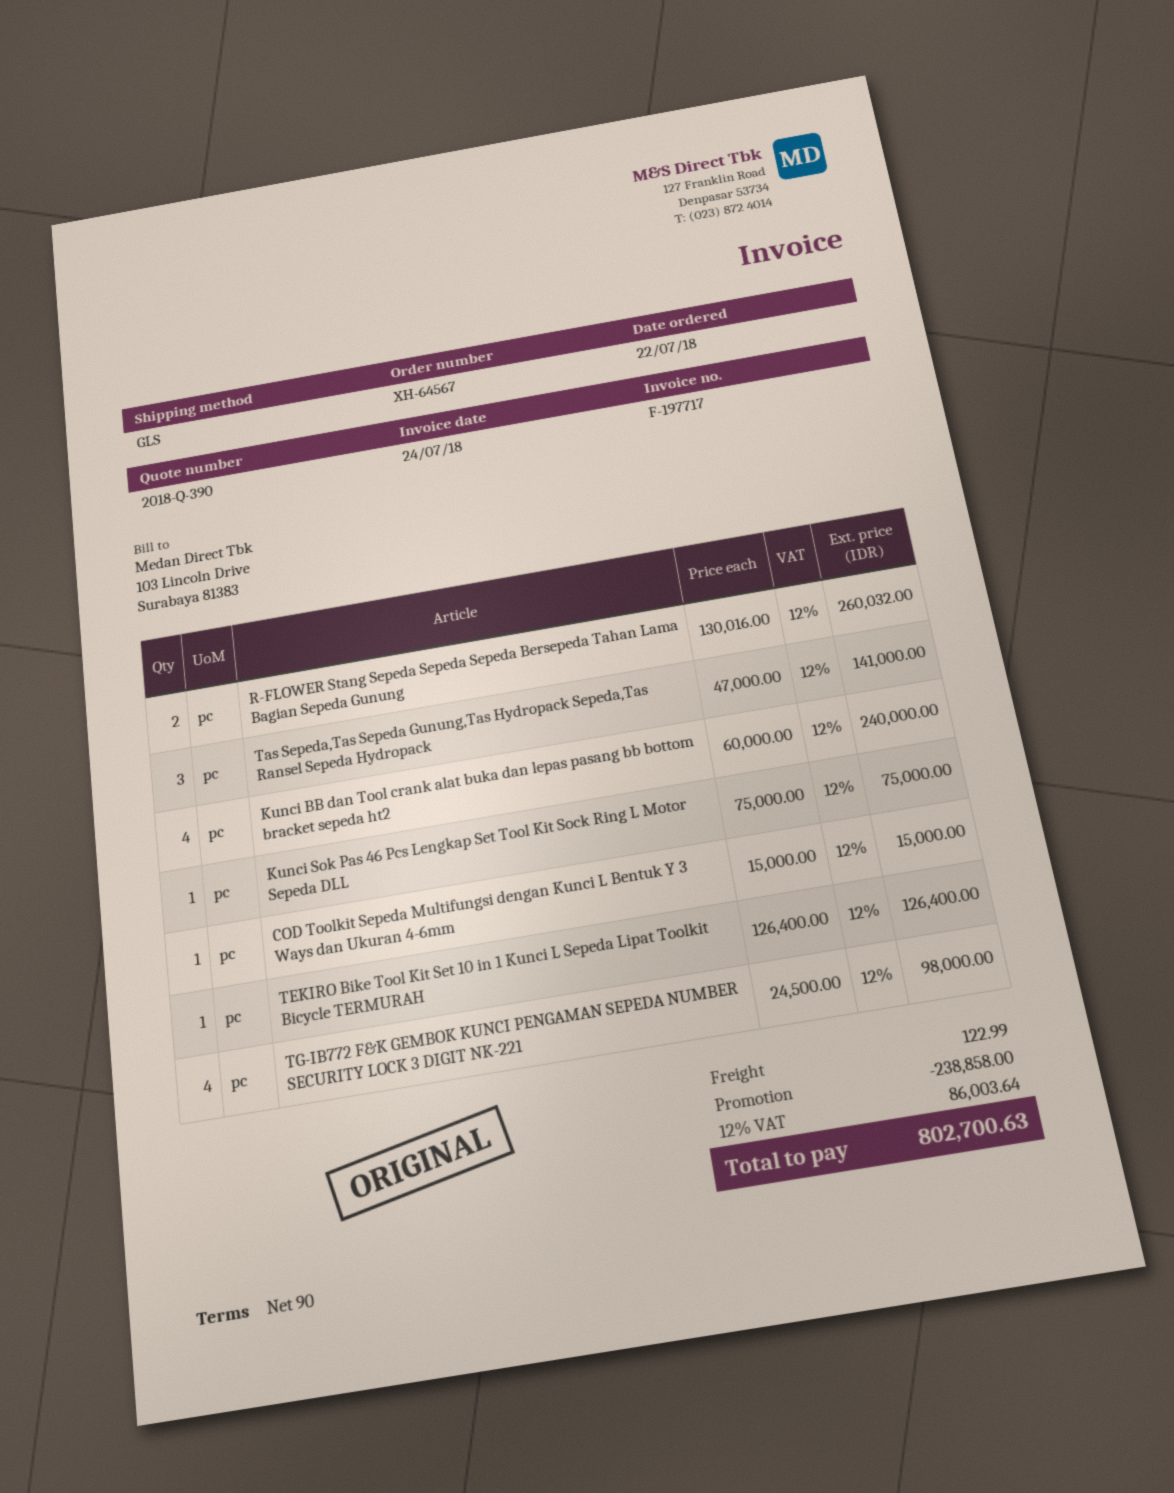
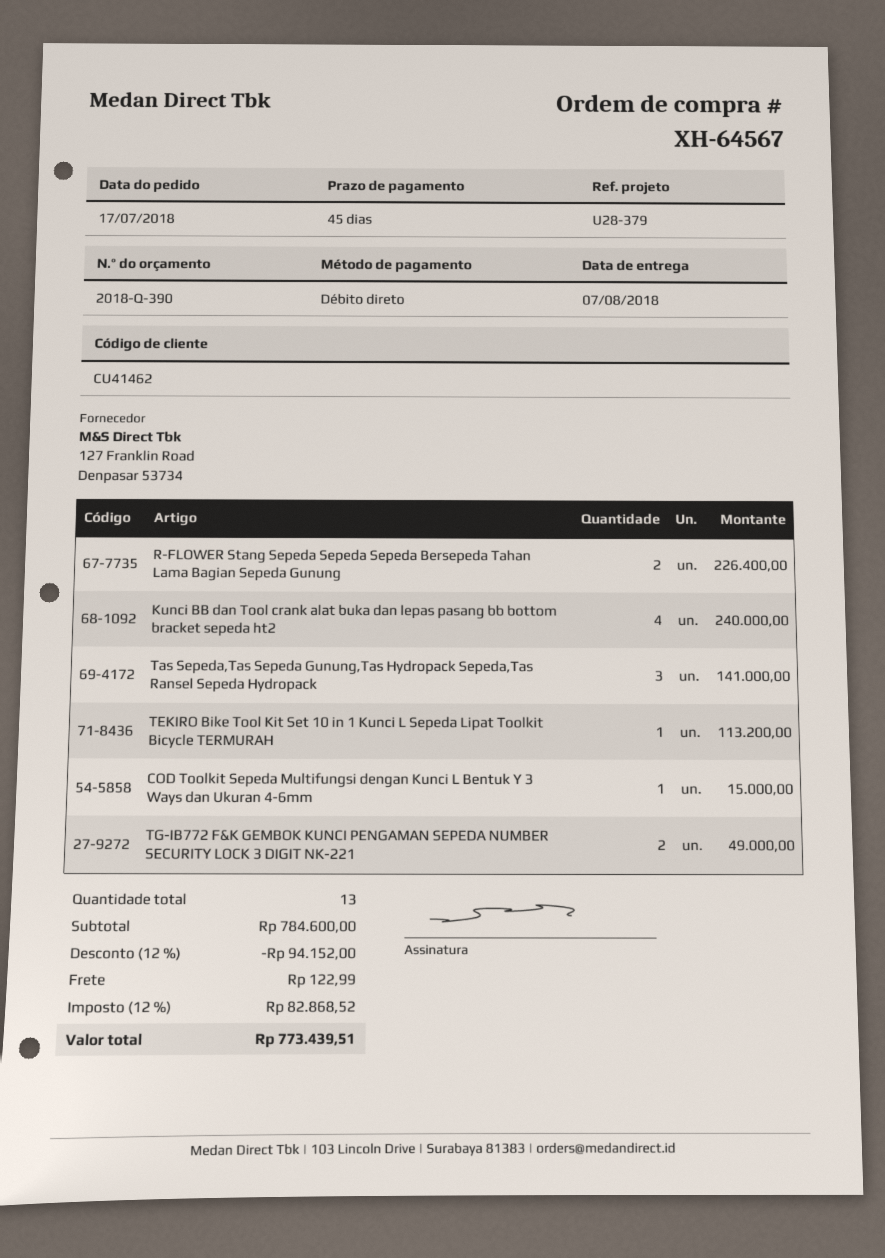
order date: 2018-07-22 -> 2018-07-17
payment terms: 90 days -> 45 days
R-FLOWER Stang Sepeda Sepeda Sepeda Bersepeda Tahan Lama Bagian Sepeda Gunung: 2 for 260032.00 -> 2 for 226400.00
Kunci Sok Pas 46 Pcs Lengkap Set Tool Kit Sock Ring L Motor Sepeda DLL: 1 for 75000.00 -> none
TEKIRO Bike Tool Kit Set 10 in 1 Kunci L Sepeda Lipat Toolkit Bicycle TERMURAH: 1 for 126400.00 -> 1 for 113200.00
TG-IB772 F&K GEMBOK KUNCI PENGAMAN SEPEDA NUMBER SECURITY LOCK 3 DIGIT NK-221: 4 for 98000.00 -> 2 for 49000.00
discount: 238858.00 -> 94152.00
tax: 12% = 86003.64 -> 12% = 82868.52
total: 802700.63 -> 773439.51

